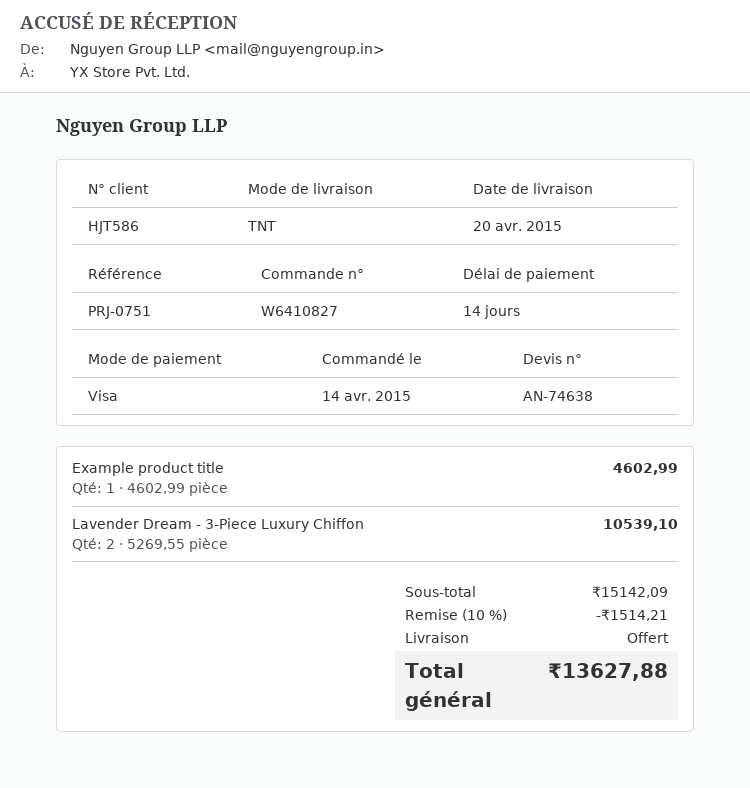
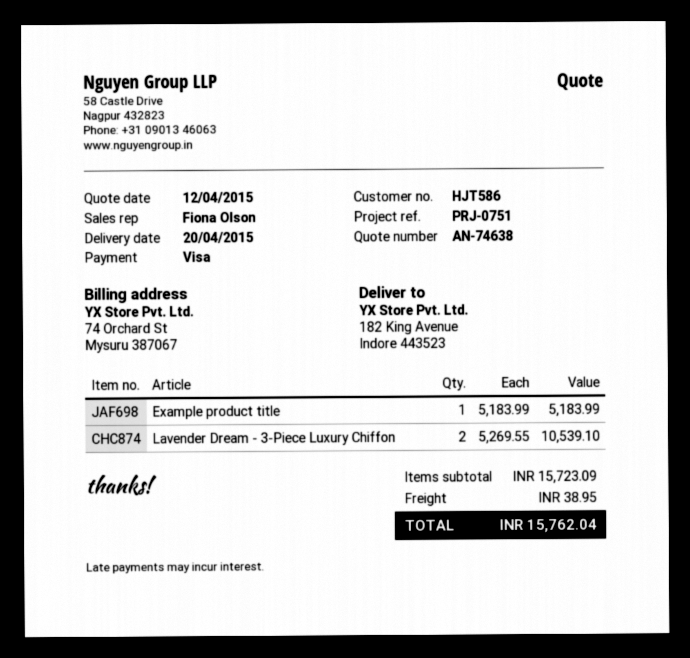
Example product title: 1 x 4602.99 = 4602.99 -> 1 x 5183.99 = 5183.99
subtotal: 15142.09 -> 15723.09
discount: 10% = 1514.21 -> none
shipping: 0.00 -> 38.95
total: 13627.88 -> 15762.04

